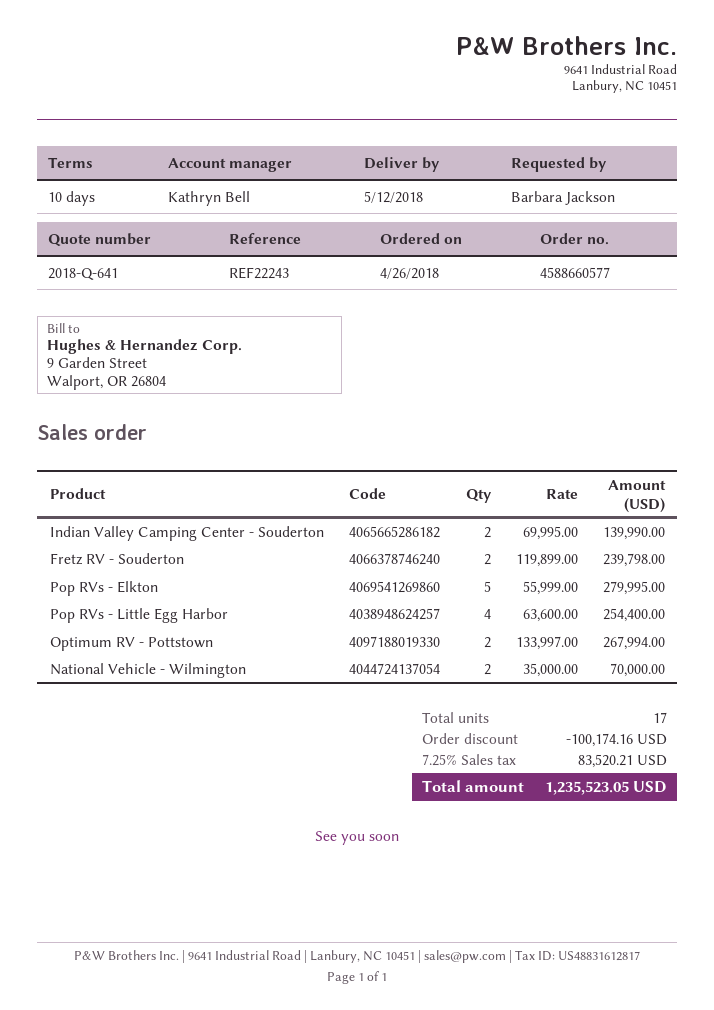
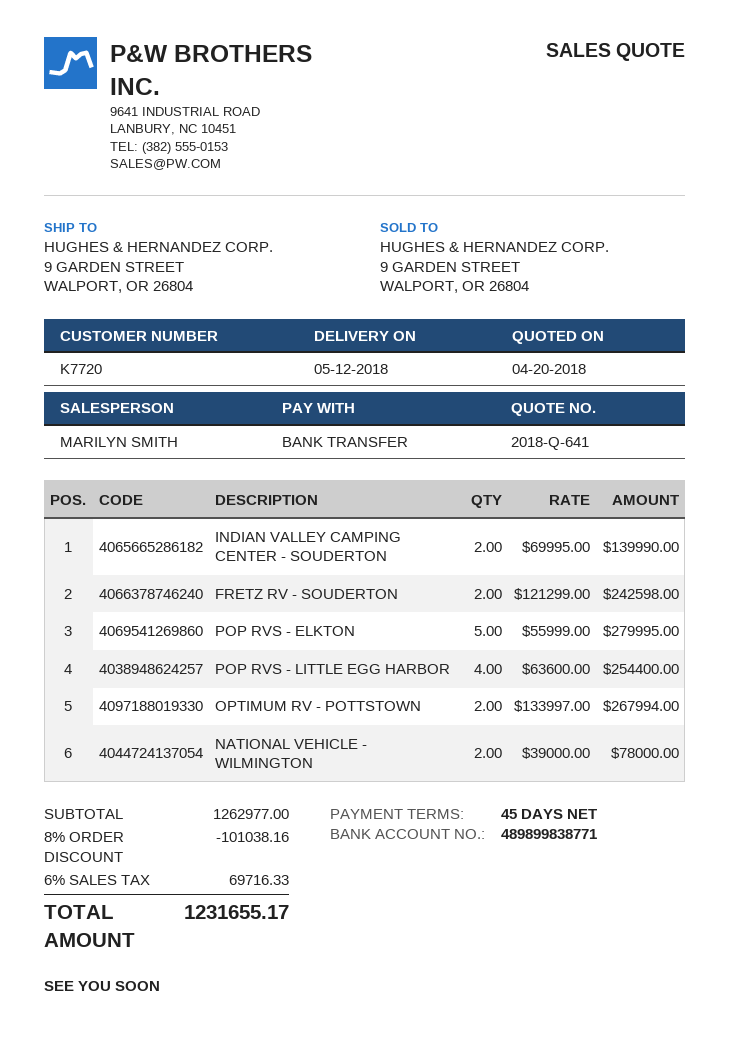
payment terms: 10 days -> 45 days
sales rep: Kathryn Bell -> MARILYN SMITH
Fretz RV - Souderton: 2 x 119899.00 = 239798.00 -> 2 x 121299.00 = 242598.00
National Vehicle - Wilmington: 2 x 35000.00 = 70000.00 -> 2 x 39000.00 = 78000.00
discount: 100174.16 -> 101038.16
tax: 7.25% = 83520.21 -> 6% = 69716.33
total: 1235523.05 -> 1231655.17

